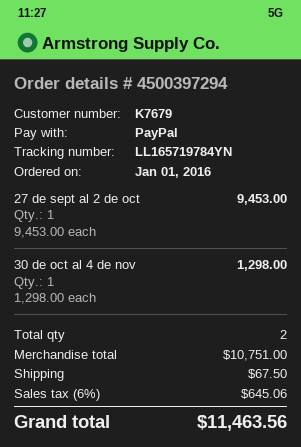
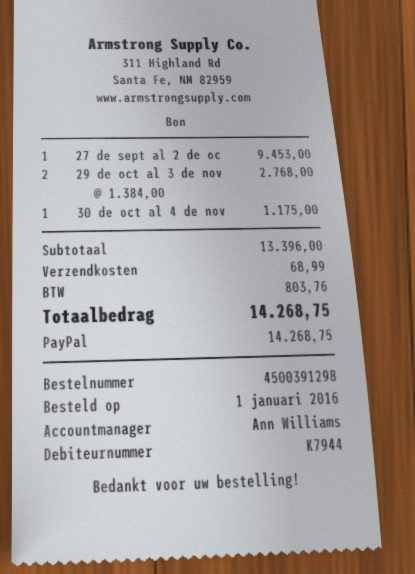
order number: 4500397294 -> 4500391298
customer number: K7679 -> K7944
30 de oct al 4 de nov: 1 x 1298.00 = 1298.00 -> 1 x 1175.00 = 1175.00
29 de oct al 3 de nov: none -> 2 x 1384.00 = 2768.00
subtotal: 10751.00 -> 13396.00
shipping: 67.50 -> 68.99
tax: 645.06 -> 803.76
total: 11463.56 -> 14268.75

